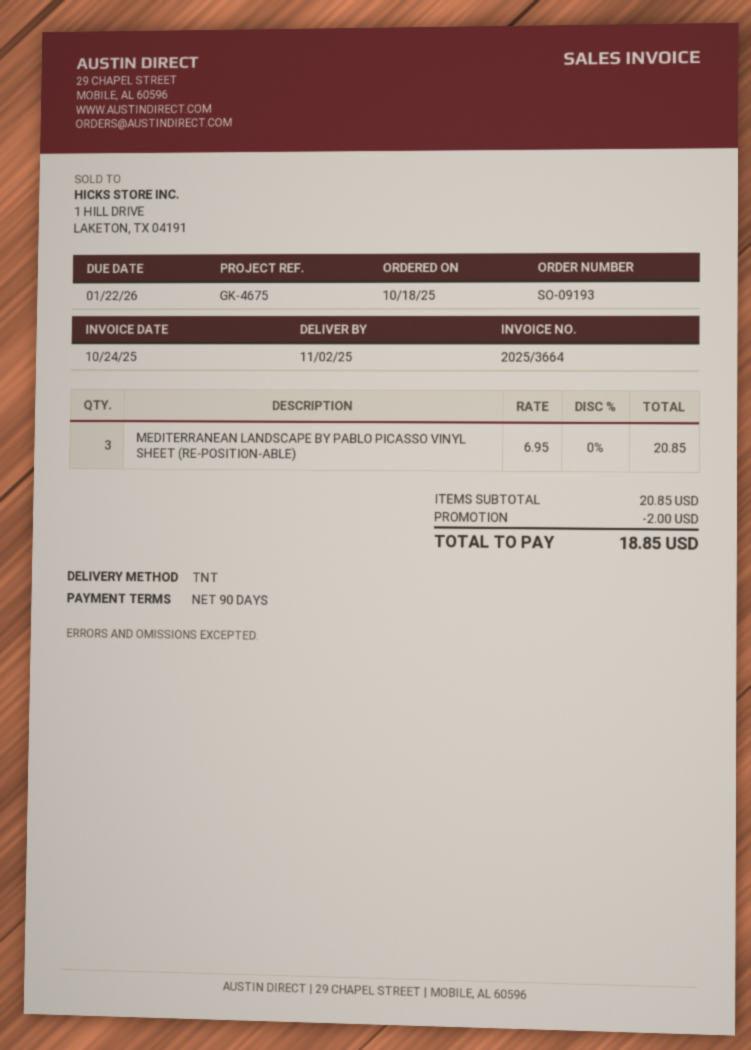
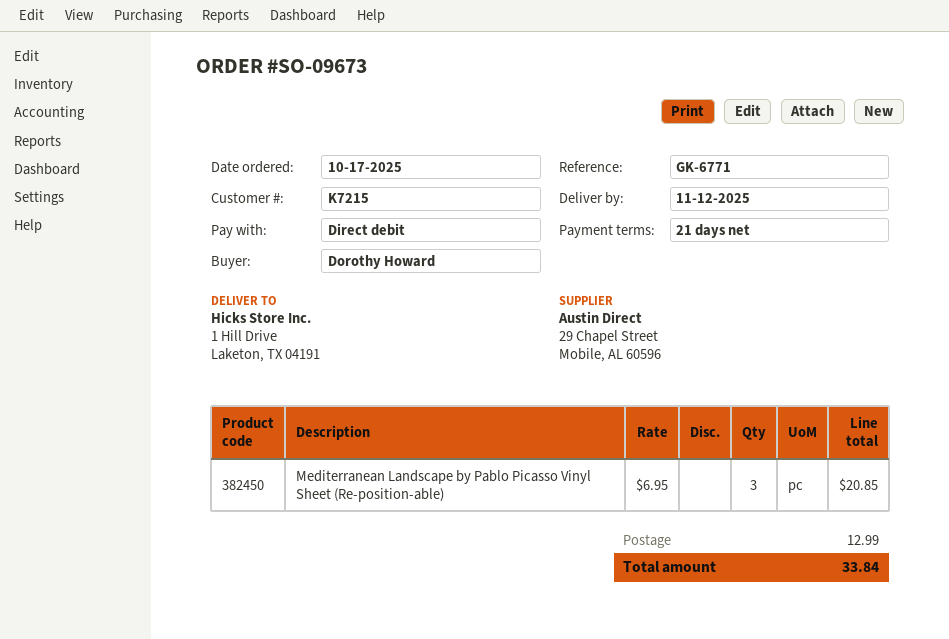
order number: SO-09193 -> SO-09673
order date: 2025-10-18 -> 2025-10-17
delivery date: 2025-11-02 -> 2025-11-12
payment terms: 90 days -> 21 days
reference: GK-4675 -> GK-6771
discount: 2.00 -> none
shipping: none -> 12.99
total: 18.85 -> 33.84

